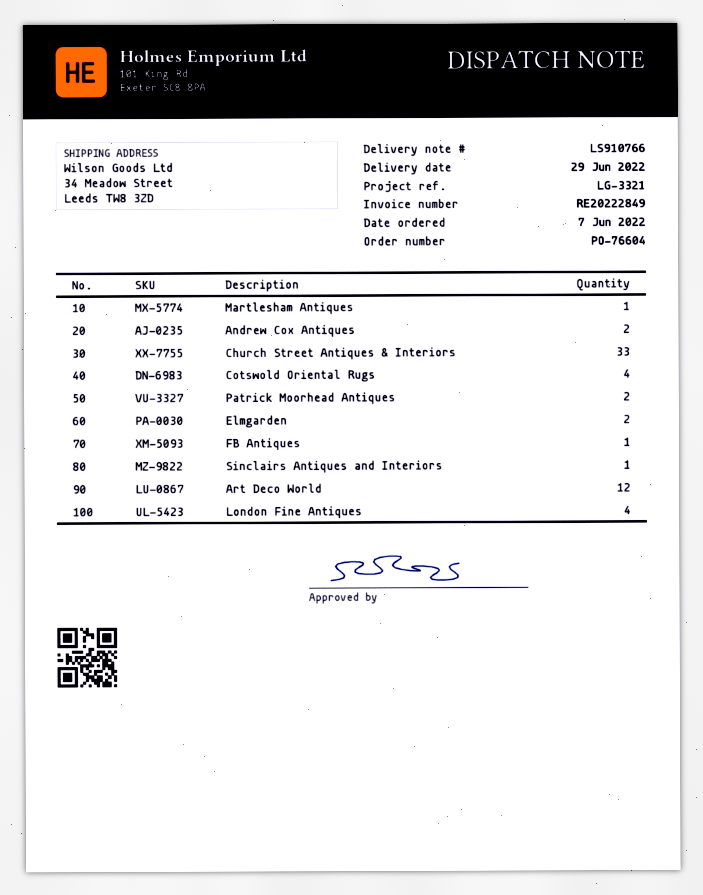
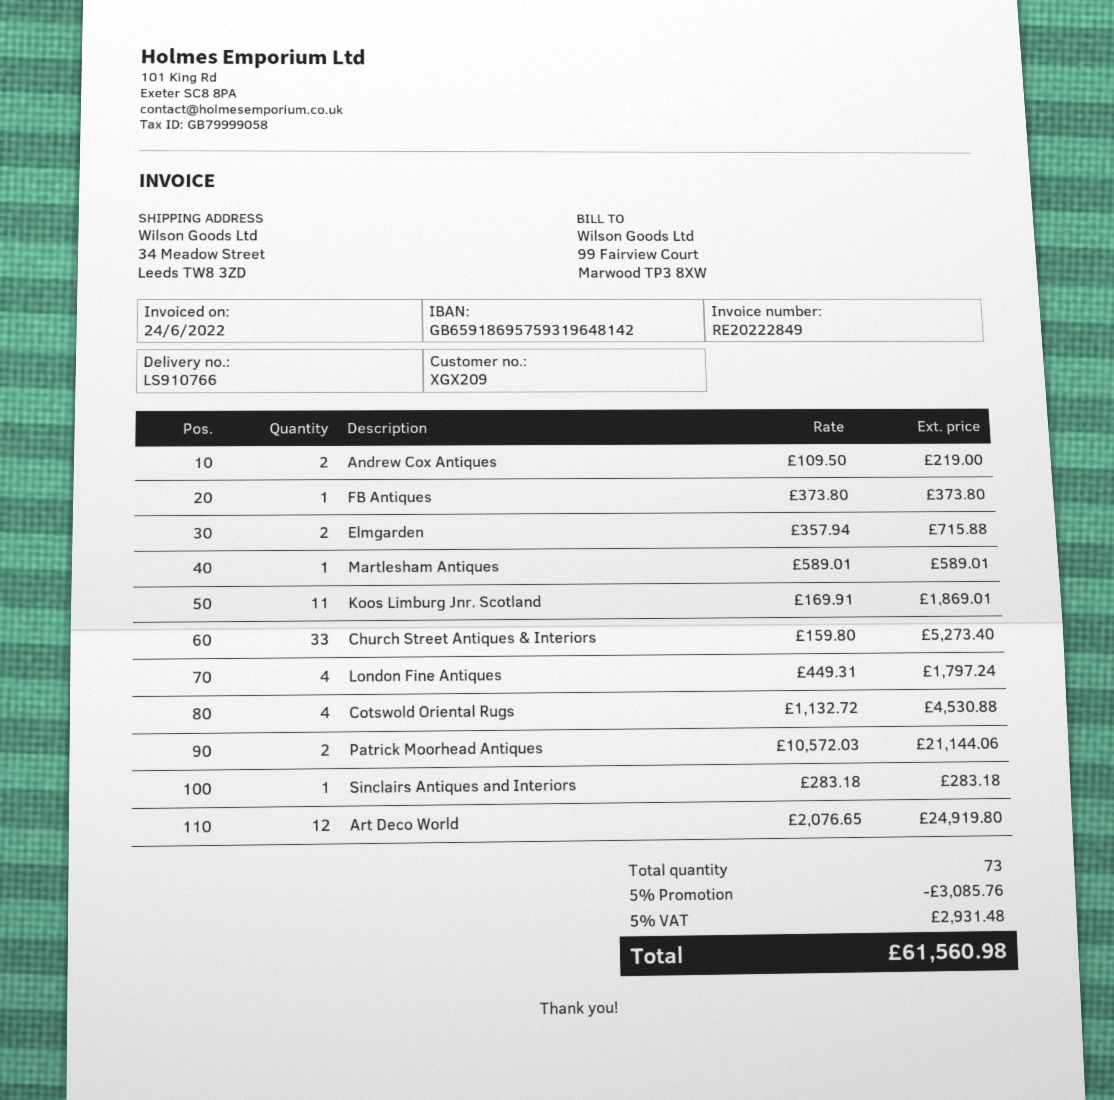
Koos Limburg Jnr. Scotland: none -> 11

